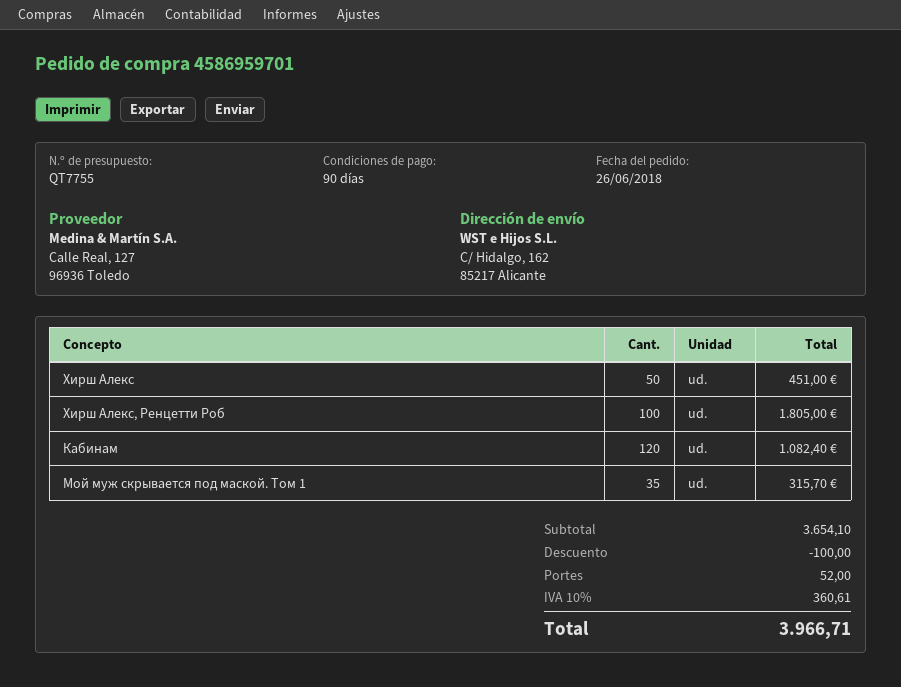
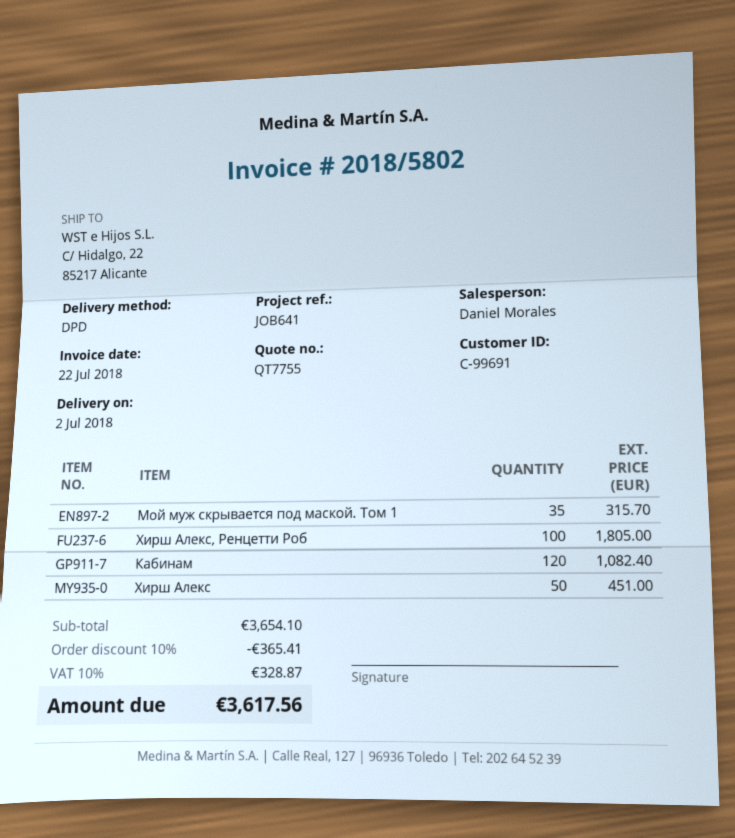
ship to: C/ Hidalgo, 162, 85217 Alicante -> C/ Hidalgo, 22, 85217 Alicante
discount: 100.00 -> 365.41
shipping: 52.00 -> none
tax: 10% = 360.61 -> 10% = 328.87
total: 3966.71 -> 3617.56

